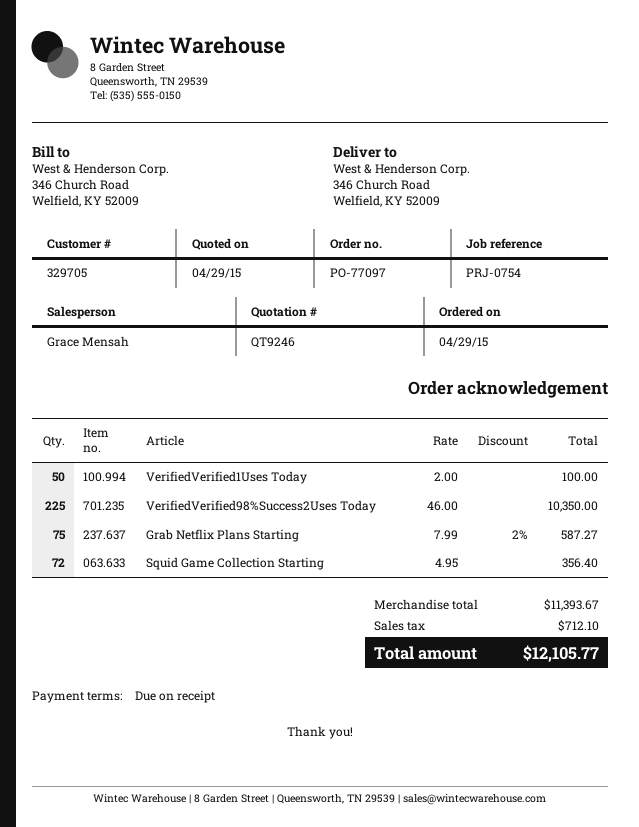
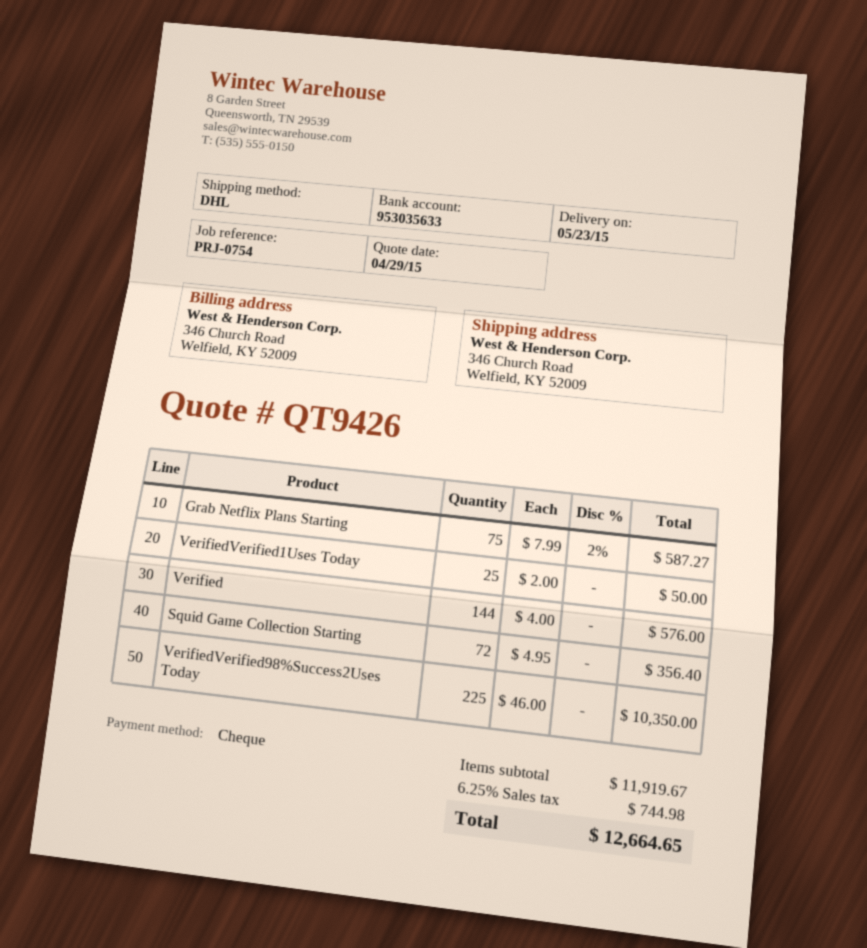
quote number: QT9246 -> QT9426
VerifiedVerified1Uses Today: 50 x 2.00 = 100.00 -> 25 x 2.00 = 50.00
Verified: none -> 144 x 4.00 = 576.00
subtotal: 11393.67 -> 11919.67
tax: 712.10 -> 744.98
total: 12105.77 -> 12664.65

